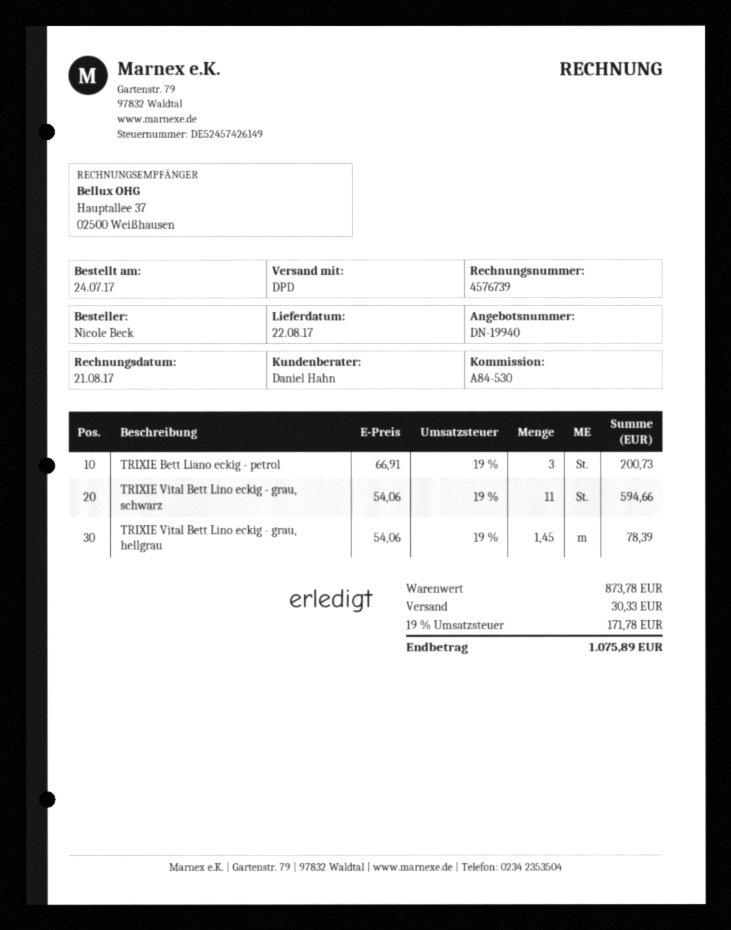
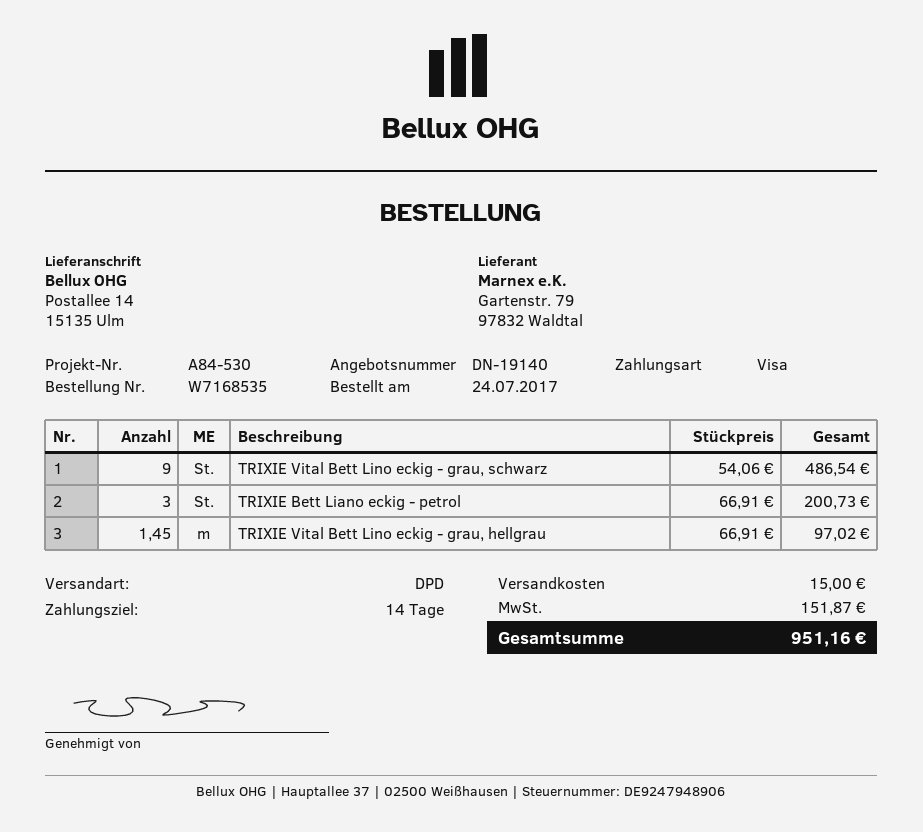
quote number: DN-19940 -> DN-19140
TRIXIE Vital Bett Lino eckig - grau, schwarz: 11 x 54.06 = 594.66 -> 9 x 54.06 = 486.54
TRIXIE Vital Bett Lino eckig - grau, hellgrau: 1.45 x 54.06 = 78.39 -> 1.45 x 66.91 = 97.02
shipping: 30.33 -> 15.00
tax: 171.78 -> 151.87
total: 1075.89 -> 951.16

